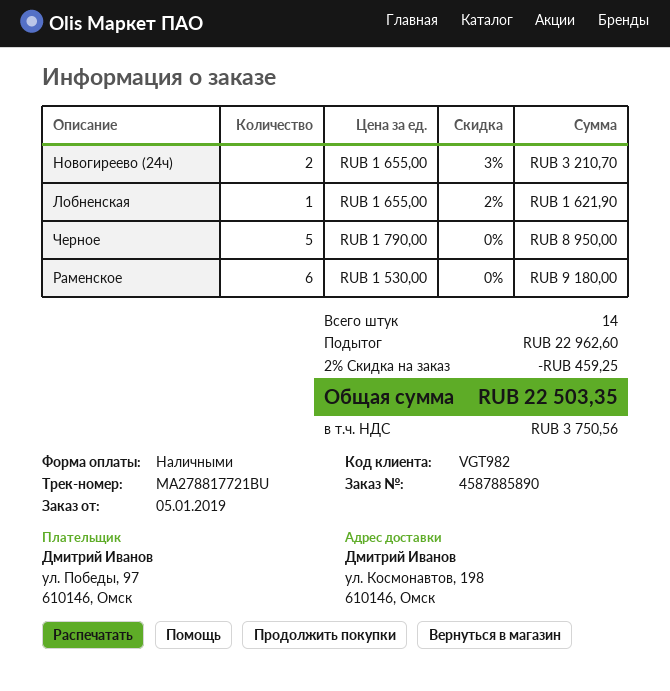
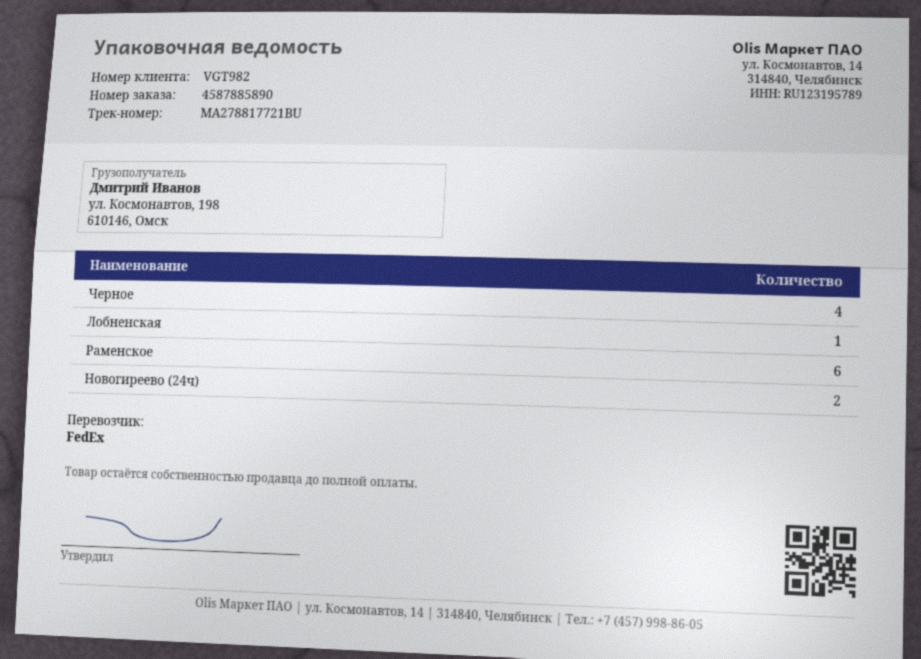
Черное: 5 -> 4

